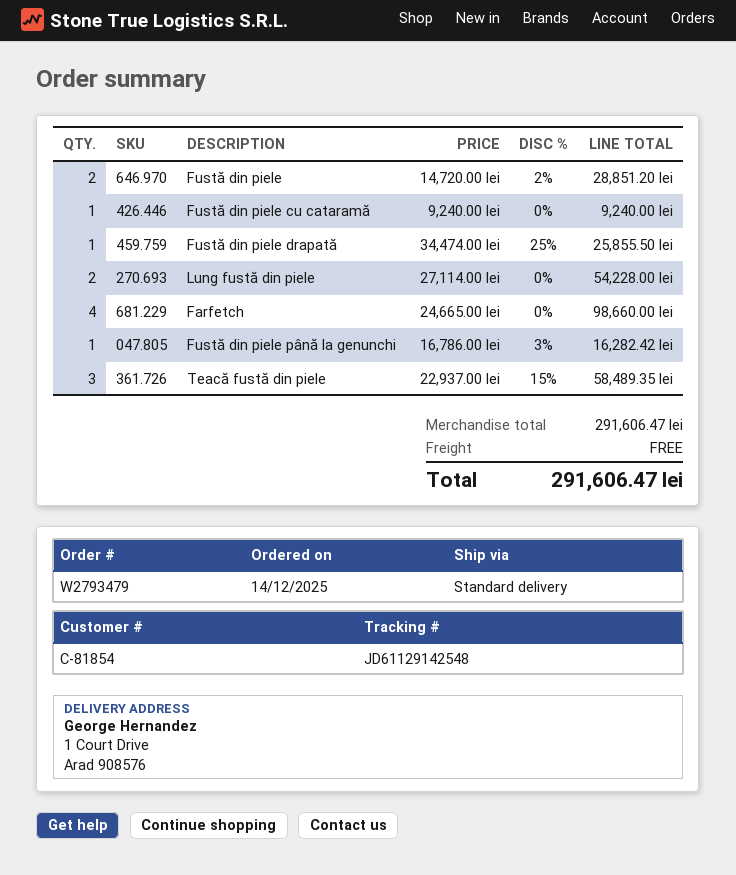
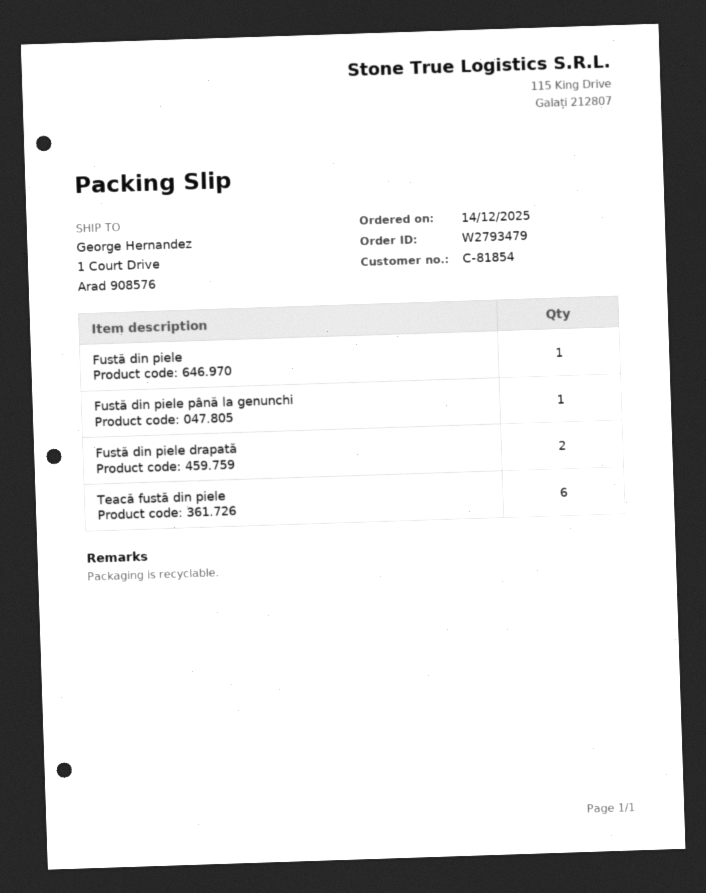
Fustă din piele: 2 -> 1
Fustă din piele cu cataramă: 1 -> none
Fustă din piele drapată: 1 -> 2
Lung fustă din piele: 2 -> none
Farfetch: 4 -> none
Teacă fustă din piele: 3 -> 6

